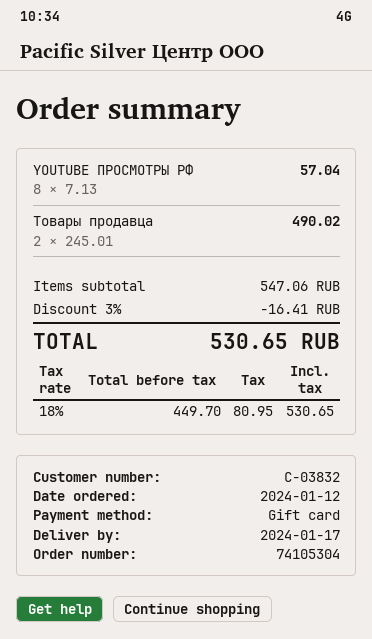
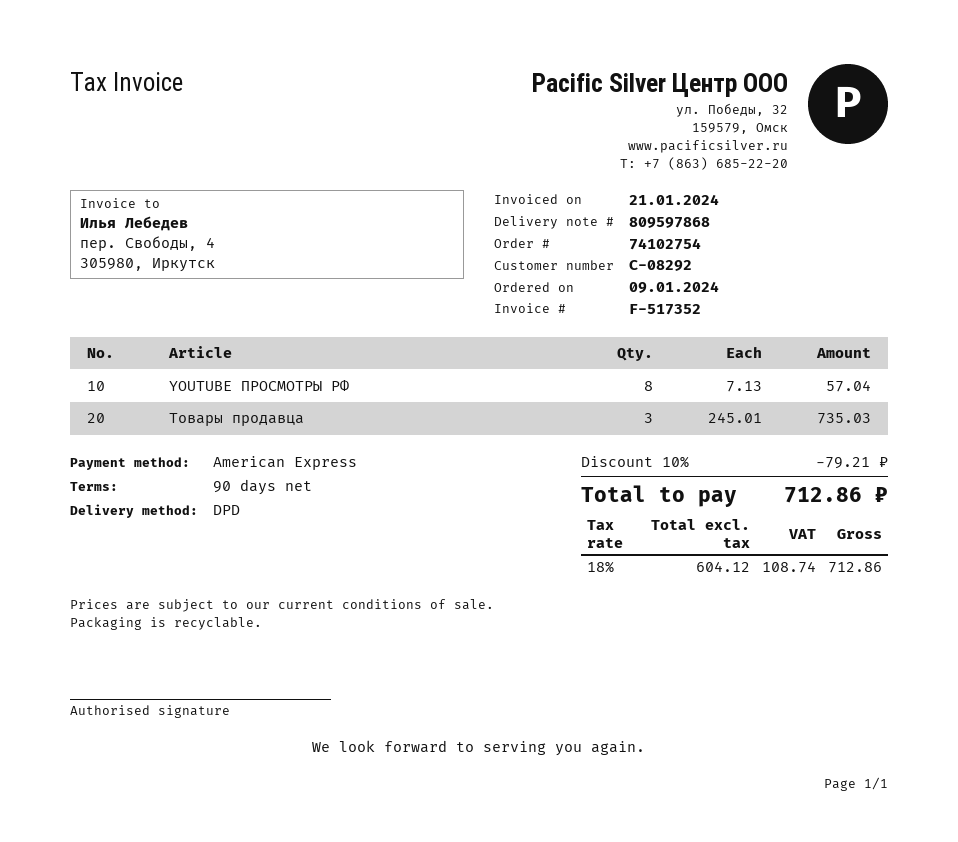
order number: 74105304 -> 74102754
order date: 2024-01-12 -> 2024-01-09
customer number: C-03832 -> C-08292
payment method: gift card -> American Express
Товары продавца: 2 x 245.01 = 490.02 -> 3 x 245.01 = 735.03
discount: 3% = 16.41 -> 10% = 79.21
net: 449.70 -> 604.12
tax: 18% = 80.95 -> 18% = 108.74
total: 530.65 -> 712.86

